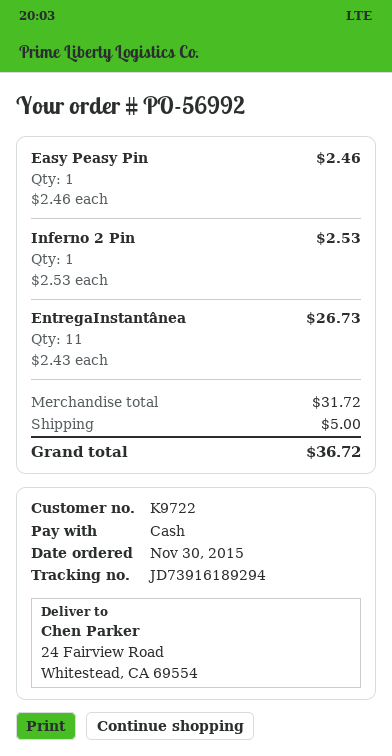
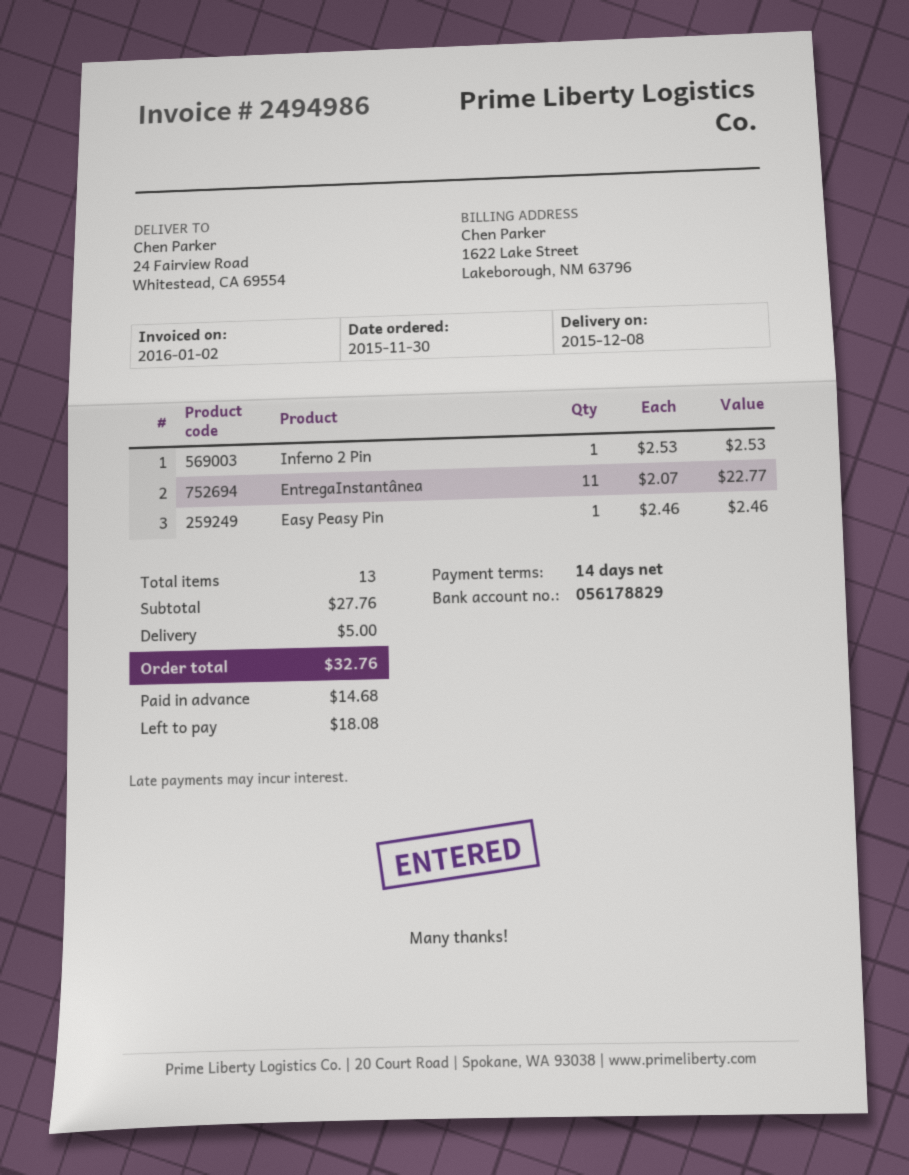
EntregaInstantânea: 11 x 2.43 = 26.73 -> 11 x 2.07 = 22.77
subtotal: 31.72 -> 27.76
total: 36.72 -> 32.76

